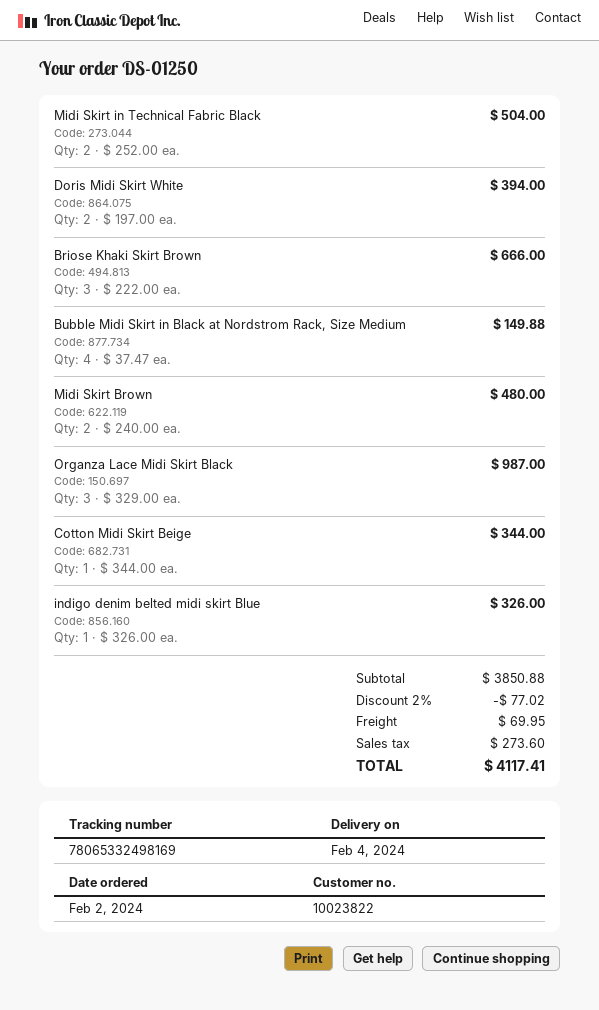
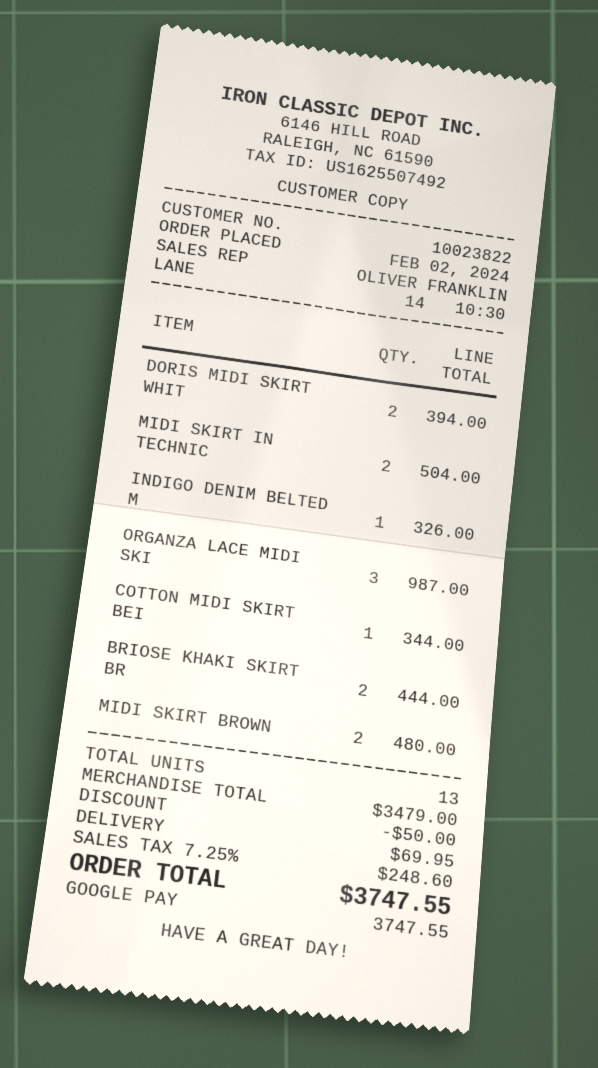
Briose Khaki Skirt Brown: 3 for 666.00 -> 2 for 444.00
Bubble Midi Skirt in Black at Nordstrom Rack, Size Medium: 4 for 149.88 -> none
subtotal: 3850.88 -> 3479.00
discount: 77.02 -> 50.00
tax: 273.60 -> 248.60
total: 4117.41 -> 3747.55

